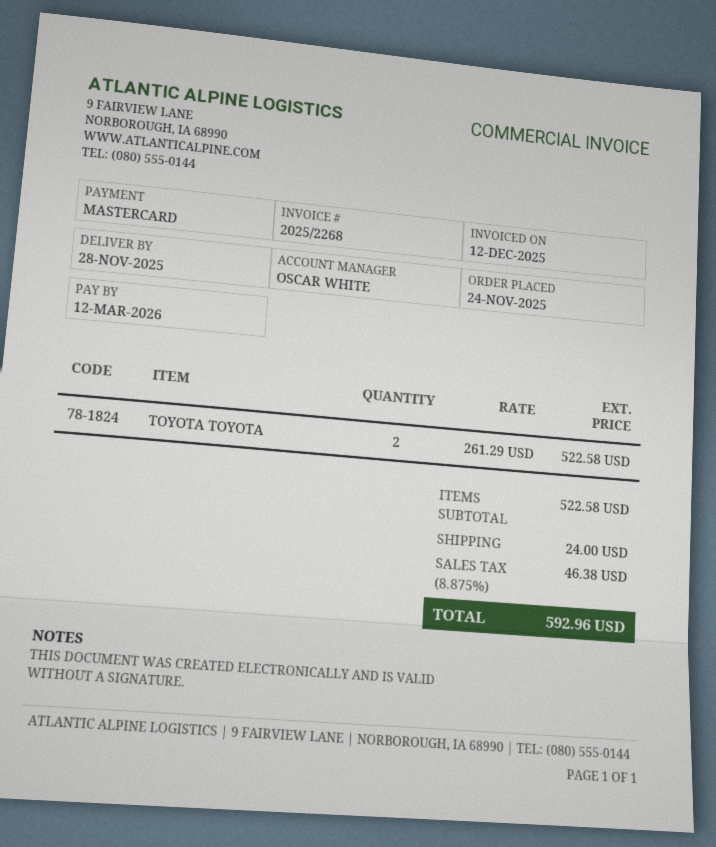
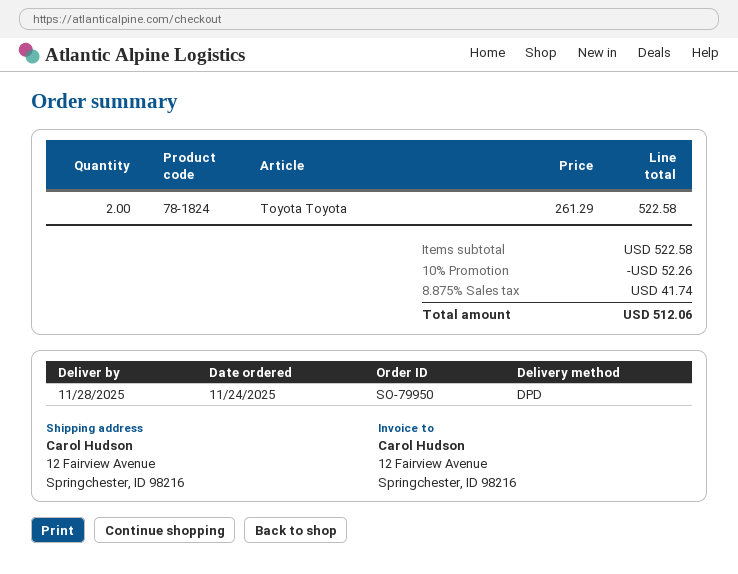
discount: none -> 10% = 52.26
shipping: 24.00 -> none
tax: 8.875% = 46.38 -> 8.875% = 41.74
total: 592.96 -> 512.06

